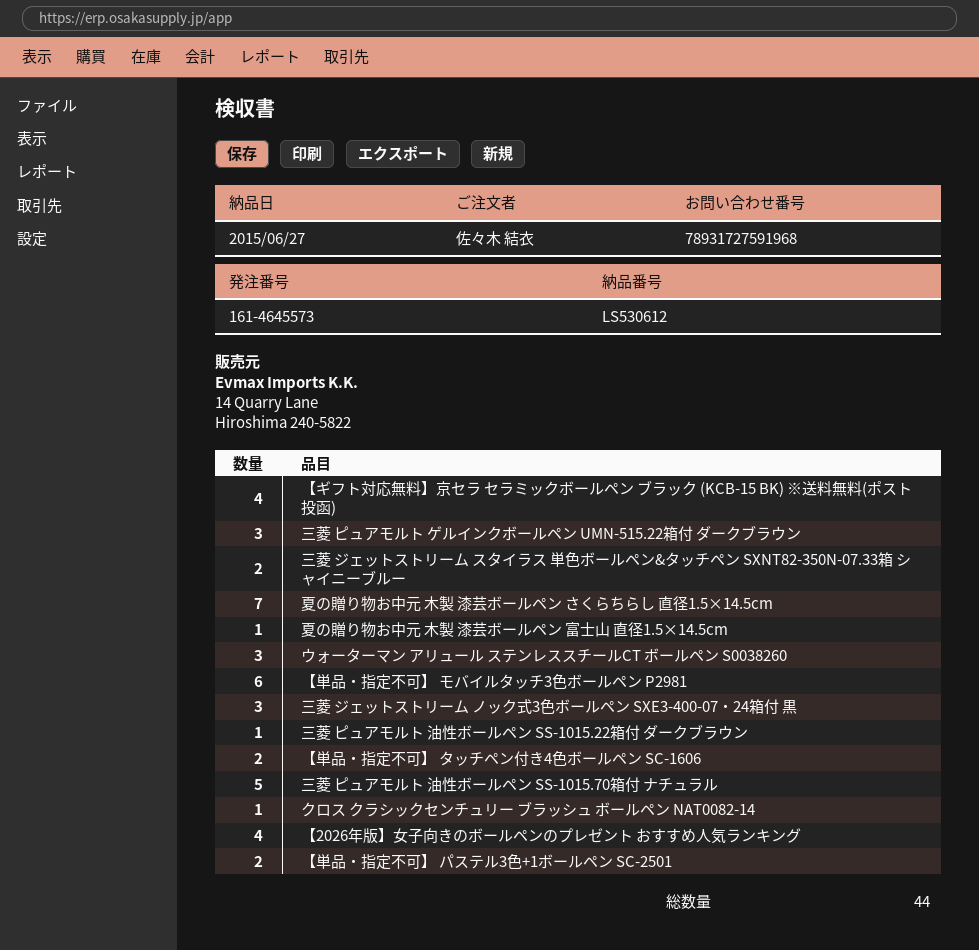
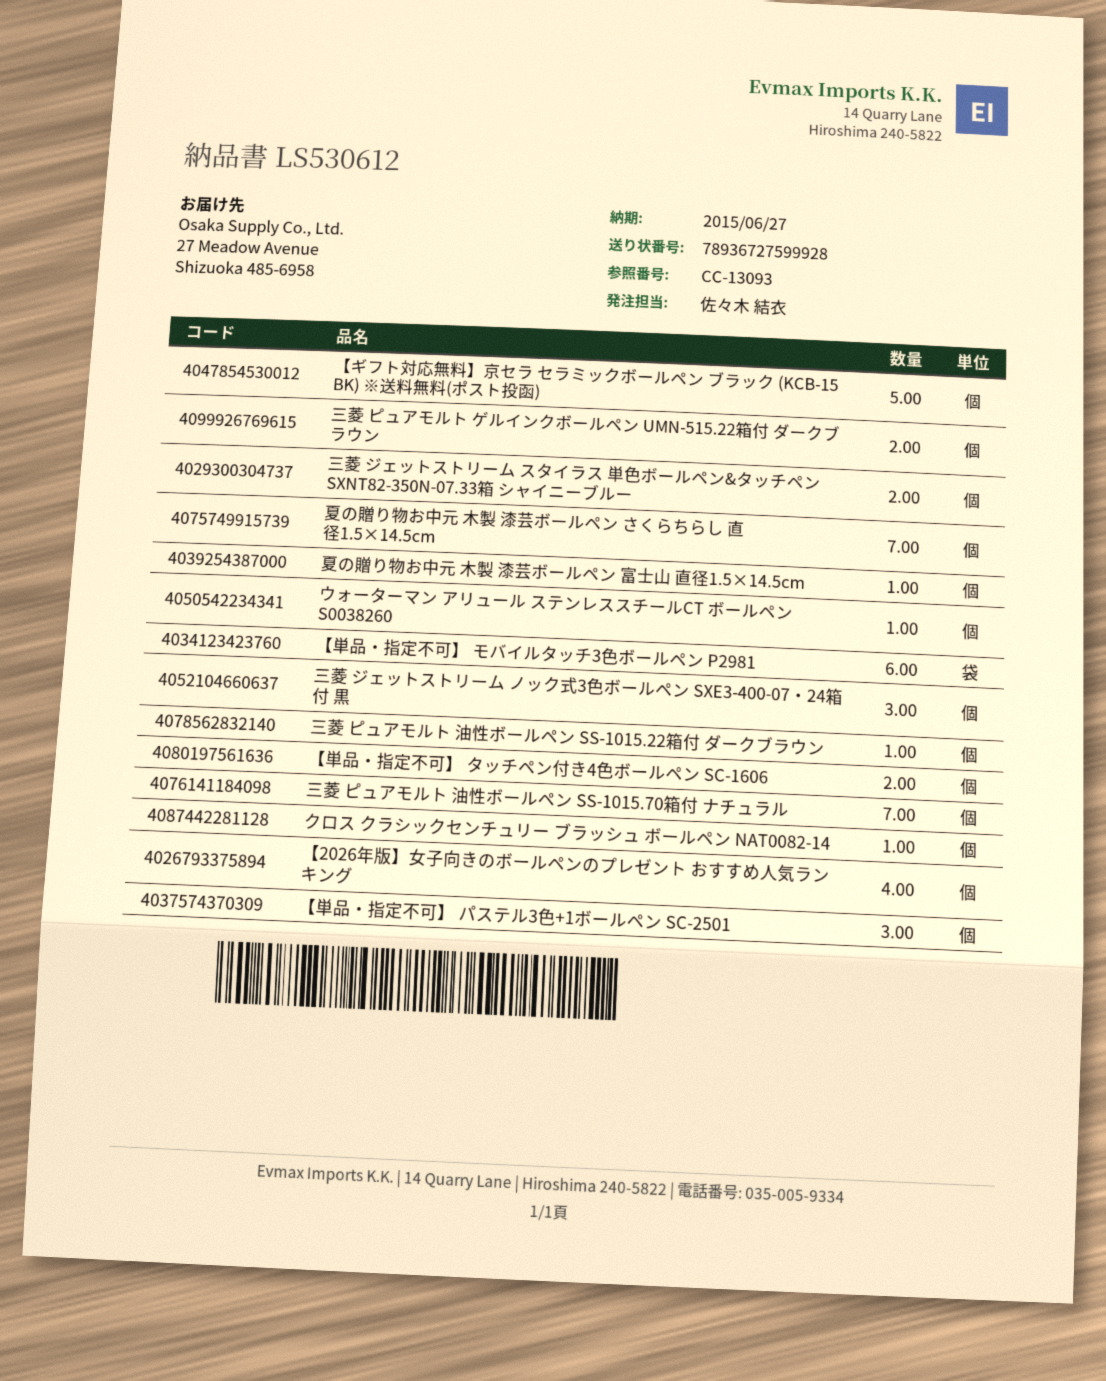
tracking number: 78931727591968 -> 78936727599928
【ギフト対応無料】京セラ セラミックボールペン ブラック (KCB-15 BK) ※送料無料(ポスト投函): 4 -> 5
三菱 ピュアモルト ゲルインクボールペン UMN-515.22箱付 ダークブラウン: 3 -> 2
ウォーターマン アリュール ステンレススチールCT ボールペン S0038260: 3 -> 1
三菱 ピュアモルト 油性ボールペン SS-1015.70箱付 ナチュラル: 5 -> 7
【単品・指定不可】 パステル3色+1ボールペン SC-2501: 2 -> 3

